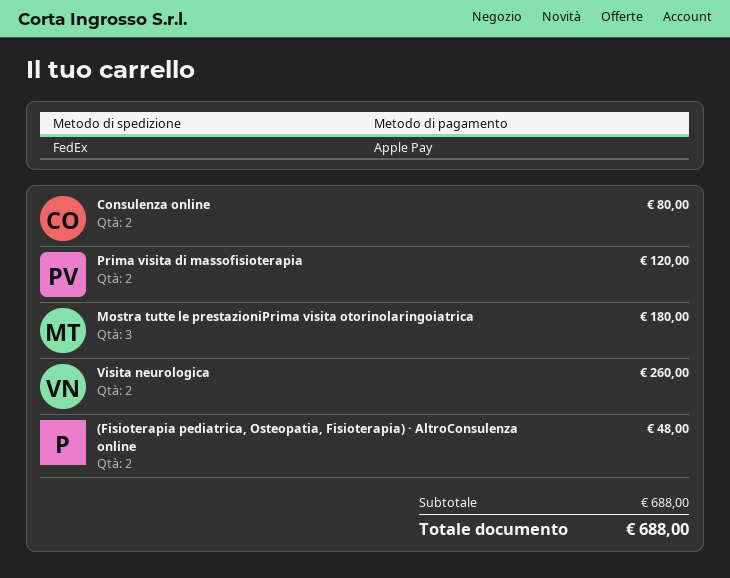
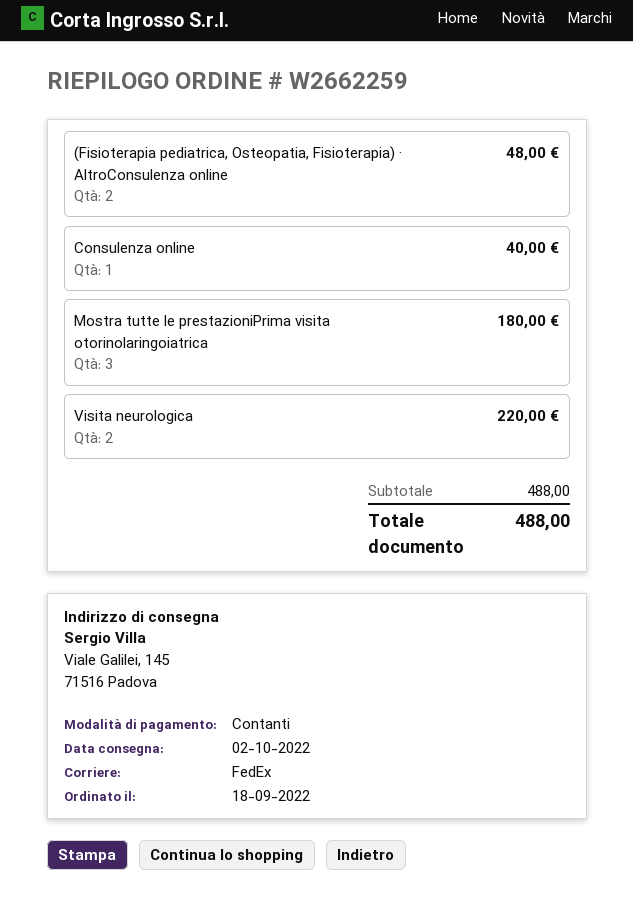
payment method: Apple Pay -> cash
Consulenza online: 2 for 80.00 -> 1 for 40.00
Prima visita di massofisioterapia: 2 for 120.00 -> none
Visita neurologica: 2 for 260.00 -> 2 for 220.00
subtotal: 688.00 -> 488.00
total: 688.00 -> 488.00

